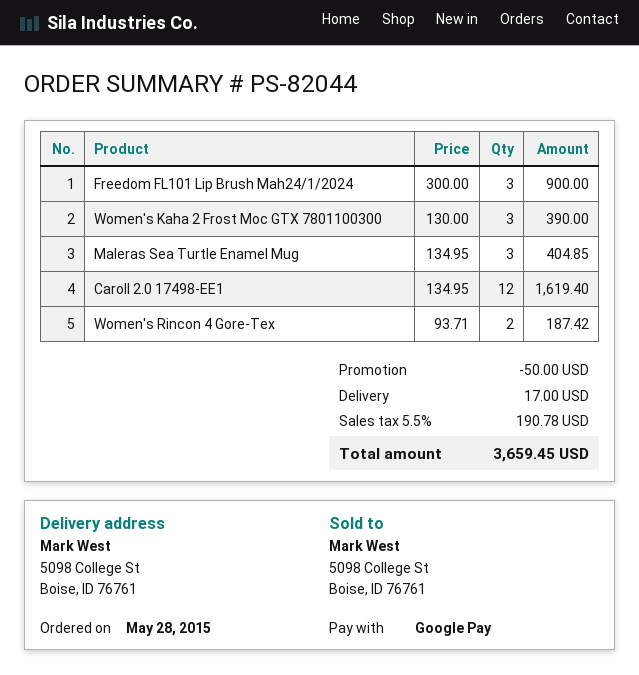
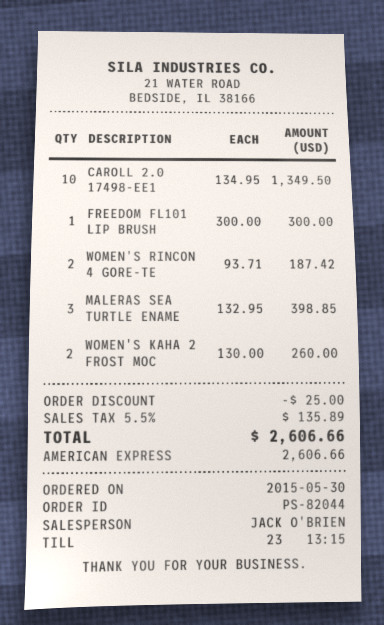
order date: 2015-05-28 -> 2015-05-30
payment method: Google Pay -> American Express
Freedom FL101 Lip Brush Mah24/1/2024: 3 x 300.00 = 900.00 -> 1 x 300.00 = 300.00
Women's Kaha 2 Frost Moc GTX 7801100300: 3 x 130.00 = 390.00 -> 2 x 130.00 = 260.00
Maleras Sea Turtle Enamel Mug: 3 x 134.95 = 404.85 -> 3 x 132.95 = 398.85
Caroll 2.0 17498-EE1: 12 x 134.95 = 1619.40 -> 10 x 134.95 = 1349.50
discount: 50.00 -> 25.00
shipping: 17.00 -> none
tax: 5.5% = 190.78 -> 5.5% = 135.89
total: 3659.45 -> 2606.66

